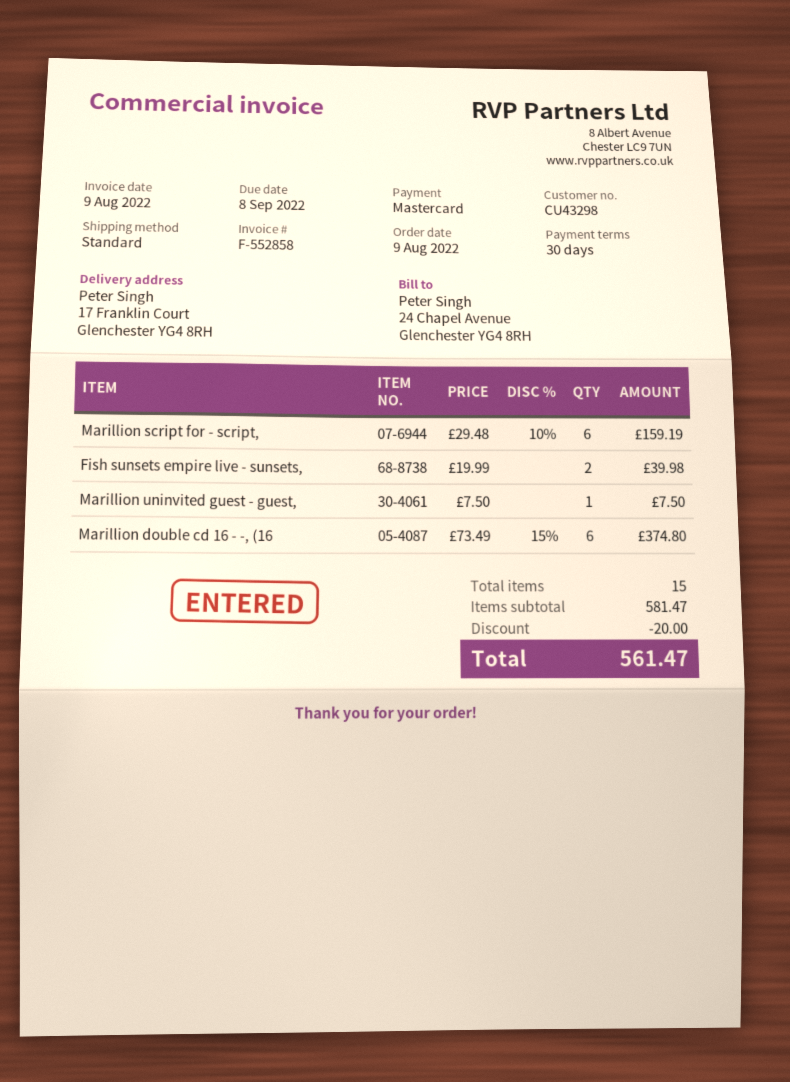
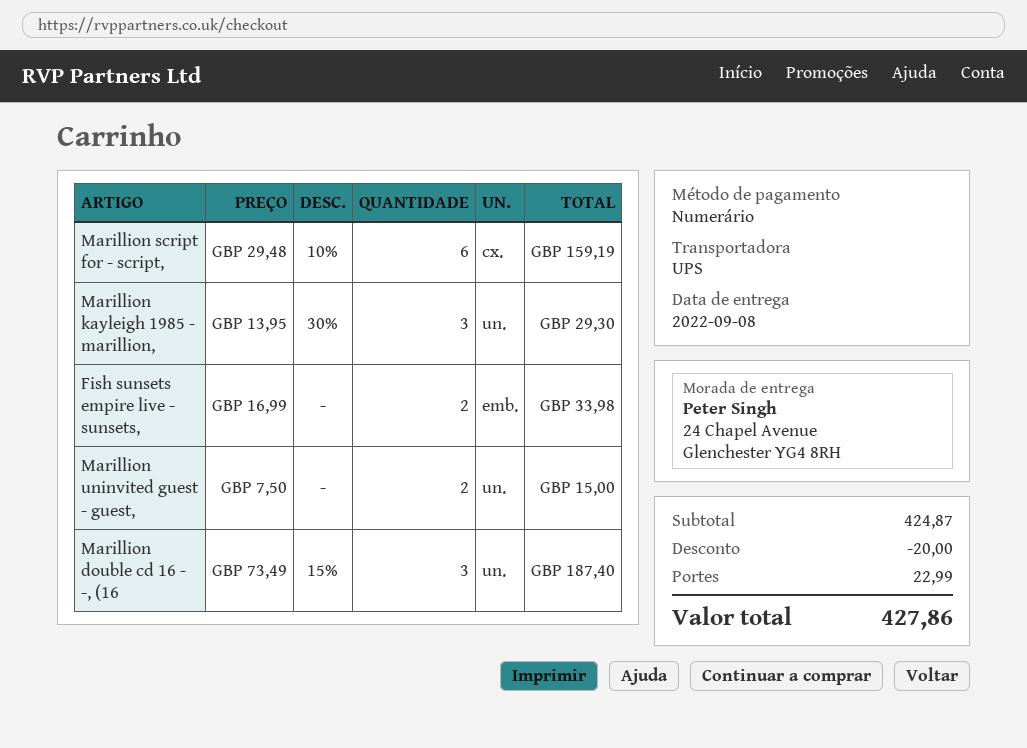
payment method: Mastercard -> cash
shipping method: standard -> UPS
ship to: 17 Franklin Court, Glenchester YG4 8RH -> 24 Chapel Avenue, Glenchester YG4 8RH
Fish sunsets empire live - sunsets,: 2 x 19.99 = 39.98 -> 2 x 16.99 = 33.98
Marillion uninvited guest - guest,: 1 x 7.50 = 7.50 -> 2 x 7.50 = 15.00
Marillion double cd 16 - -, (16: 6 x 73.49 - 15% = 374.80 -> 3 x 73.49 - 15% = 187.40
Marillion kayleigh 1985 - marillion,: none -> 3 x 13.95 - 30% = 29.30
subtotal: 581.47 -> 424.87
shipping: none -> 22.99
total: 561.47 -> 427.86

